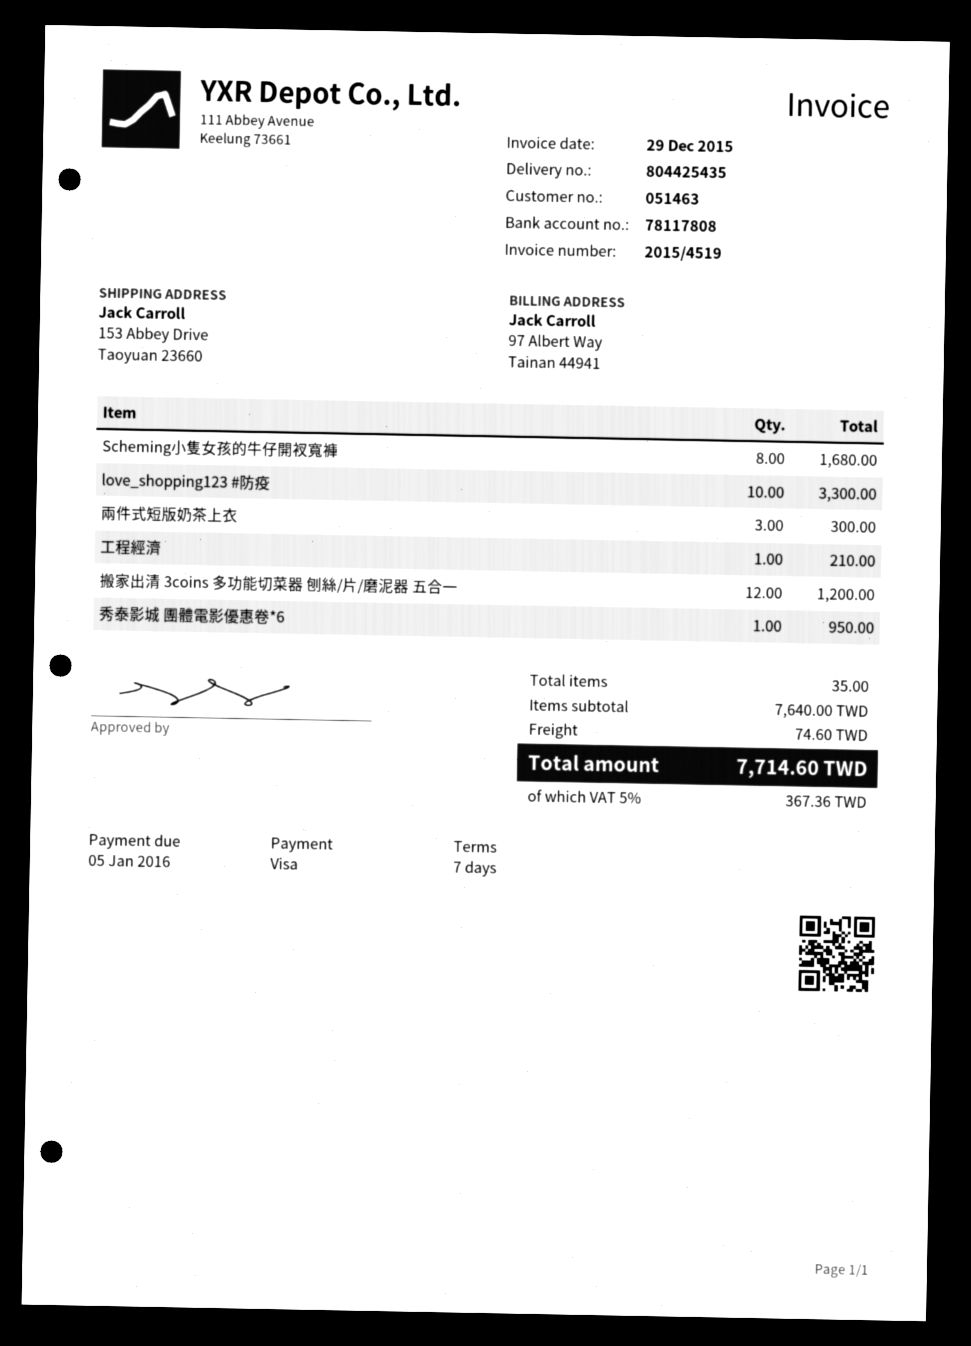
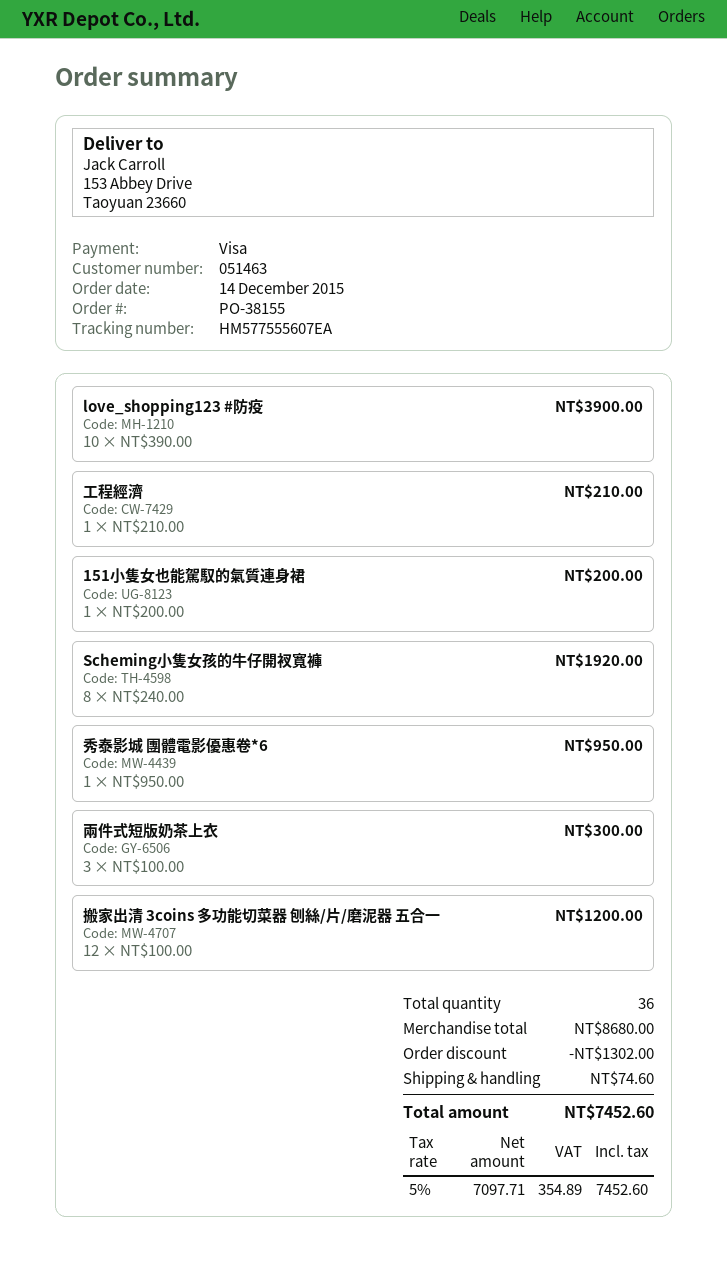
Scheming小隻女孩的牛仔開衩寬褲: 8 for 1680.00 -> 8 for 1920.00
love_shopping123 #防疫: 10 for 3300.00 -> 10 for 3900.00
151小隻女也能駕馭的氣質連身裙: none -> 1 for 200.00
total quantity: 35 -> 36
subtotal: 7640.00 -> 8680.00
discount: none -> 1302.00
tax: 5% = 367.36 -> 5% = 354.89
total: 7714.60 -> 7452.60

